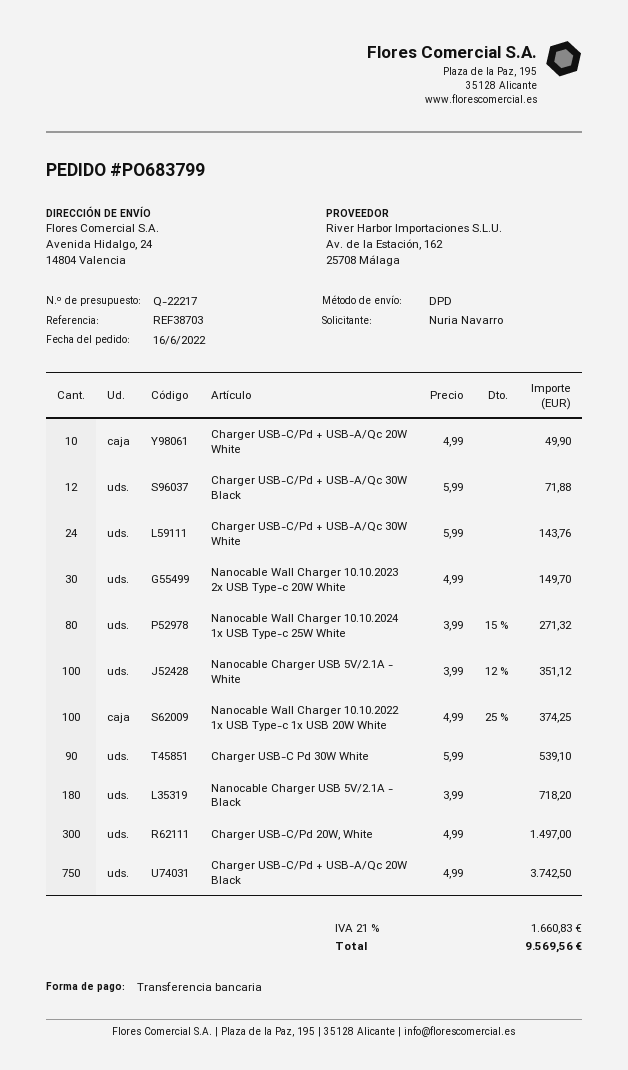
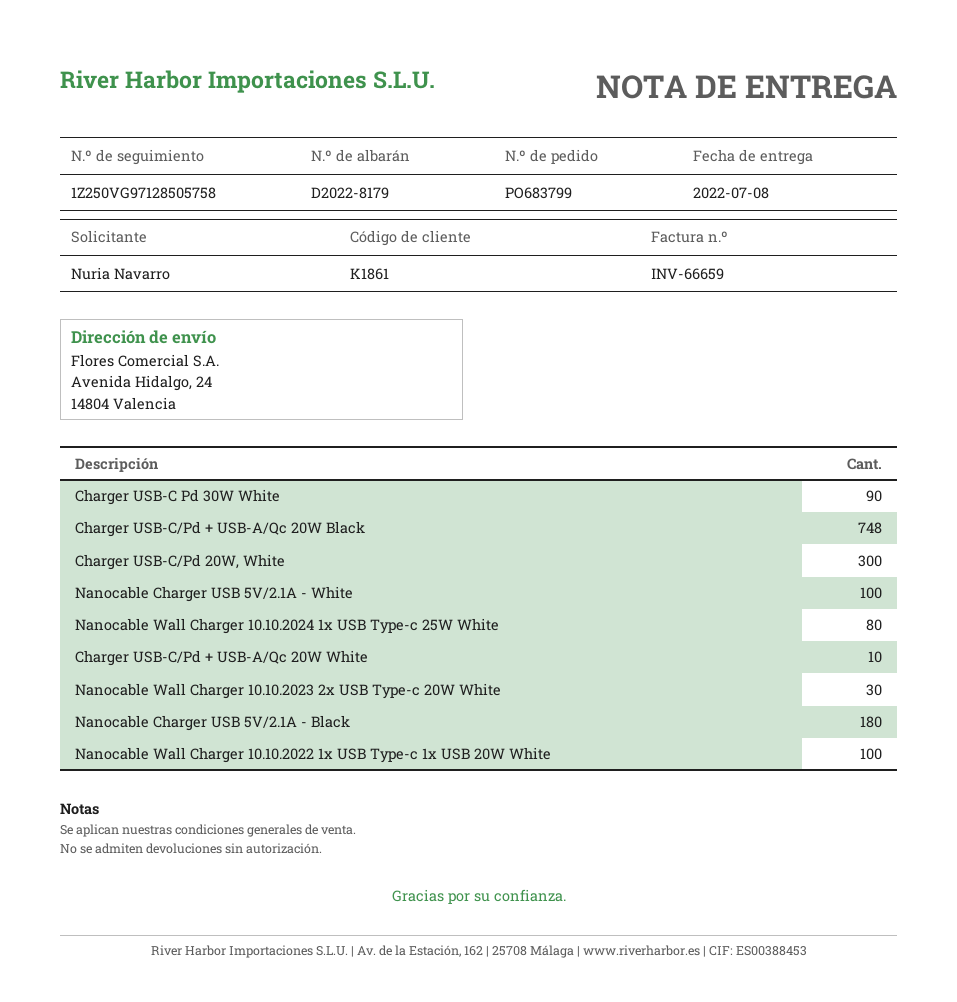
Charger USB-C/Pd + USB-A/Qc 30W Black: 12 -> none
Charger USB-C/Pd + USB-A/Qc 30W White: 24 -> none
Charger USB-C/Pd + USB-A/Qc 20W Black: 750 -> 748

